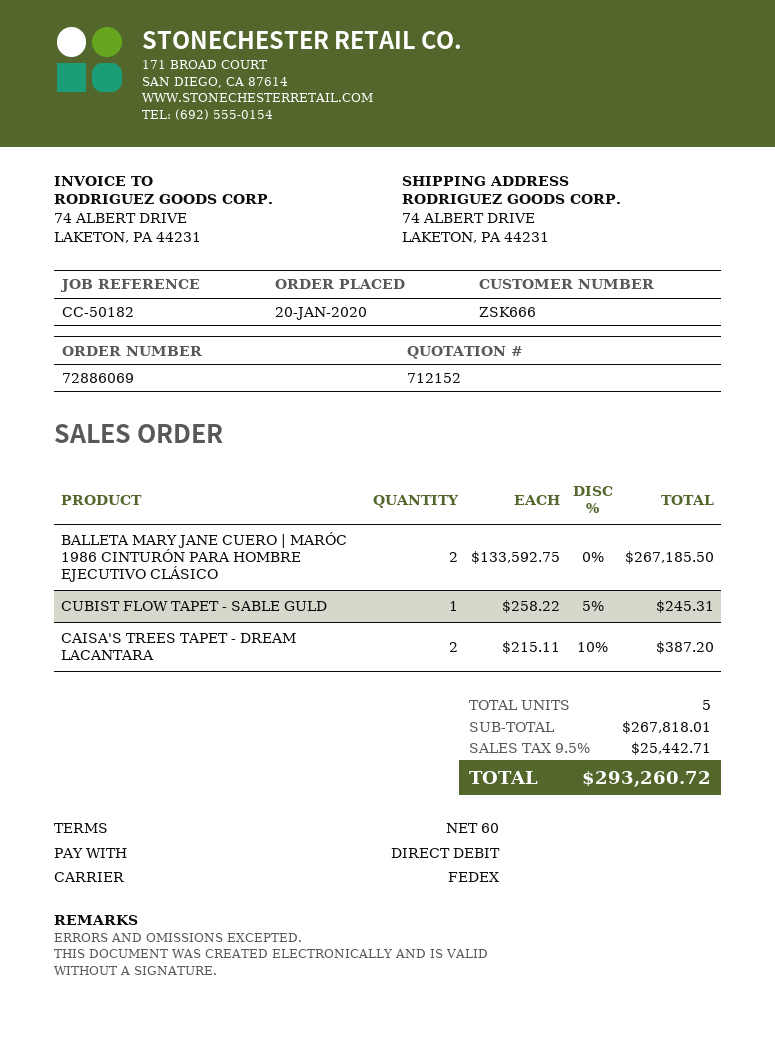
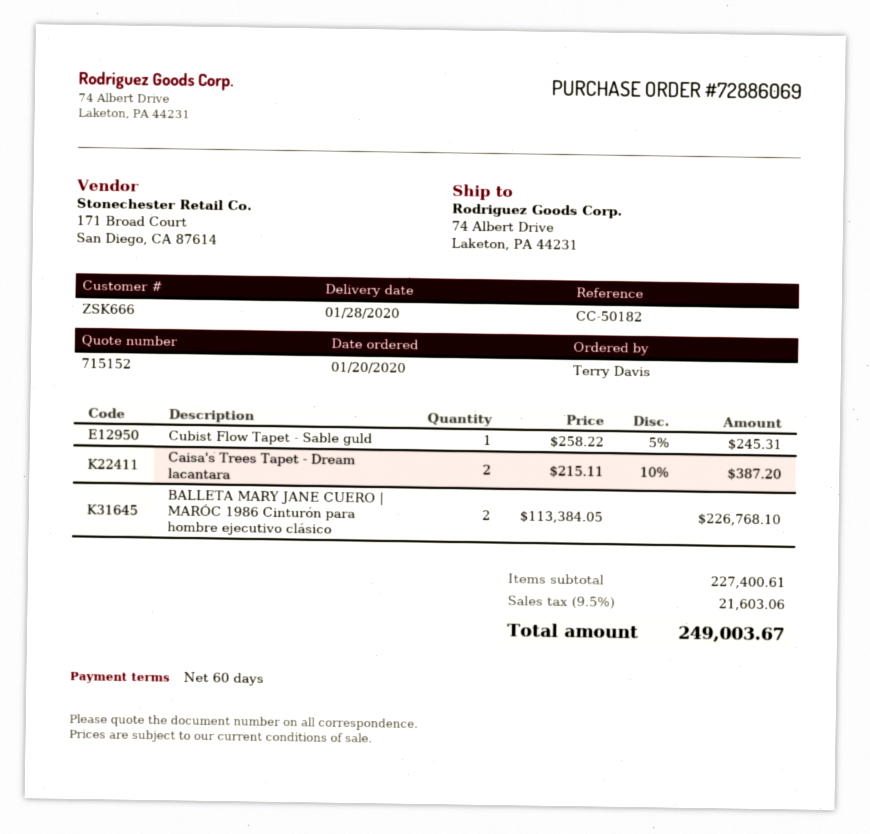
quote number: 712152 -> 715152
BALLETA MARY JANE CUERO | MARÓC 1986 CINTURÓN PARA HOMBRE EJECUTIVO CLÁSICO: 2 x 133592.75 = 267185.50 -> 2 x 113384.05 = 226768.10
subtotal: 267818.01 -> 227400.61
tax: 9.5% = 25442.71 -> 9.5% = 21603.06
total: 293260.72 -> 249003.67

